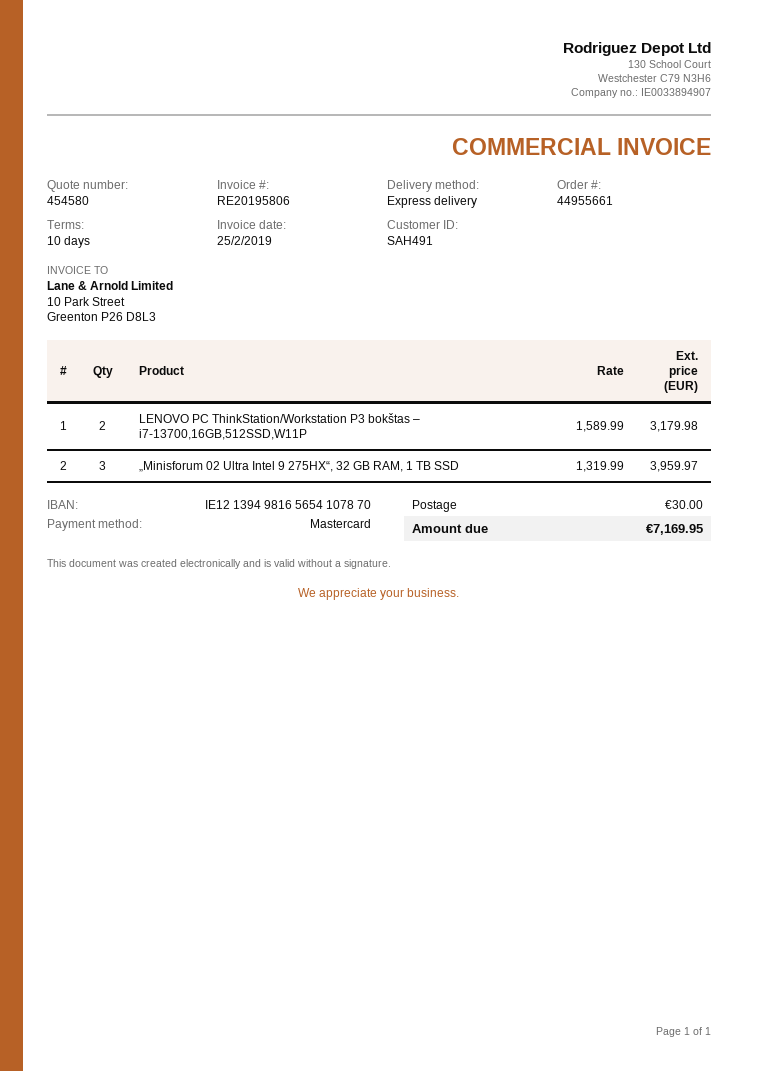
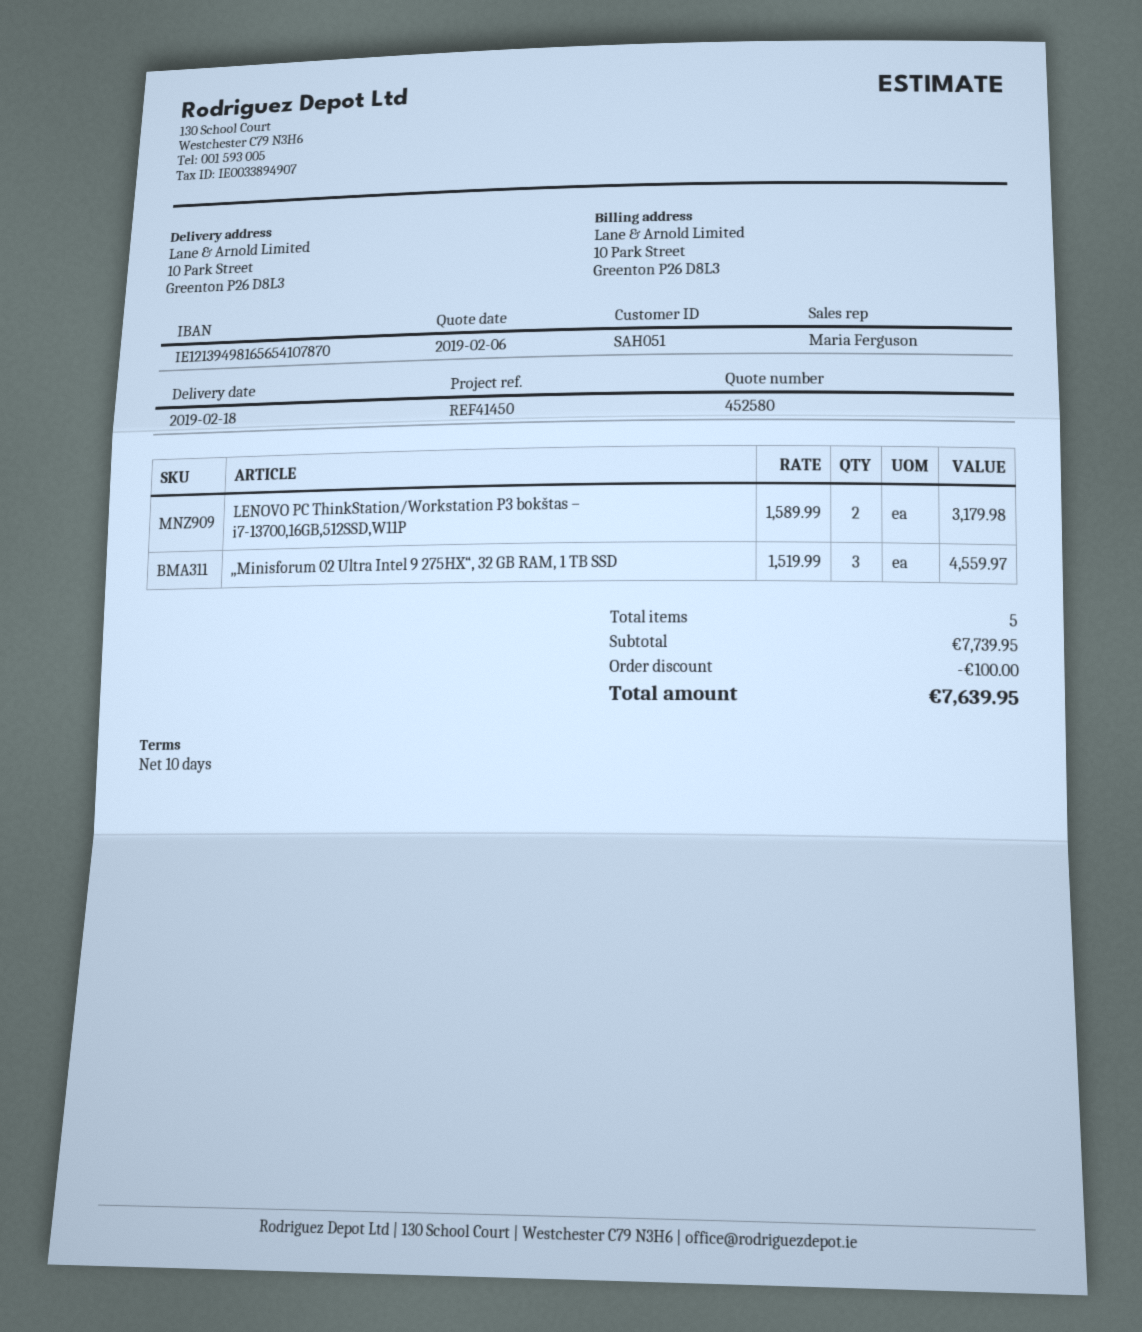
quote number: 454580 -> 452580
customer number: SAH491 -> SAH051
„Minisforum 02 Ultra Intel 9 275HX“, 32 GB RAM, 1 TB SSD: 3 x 1319.99 = 3959.97 -> 3 x 1519.99 = 4559.97
discount: none -> 100.00
shipping: 30.00 -> none
total: 7169.95 -> 7639.95

